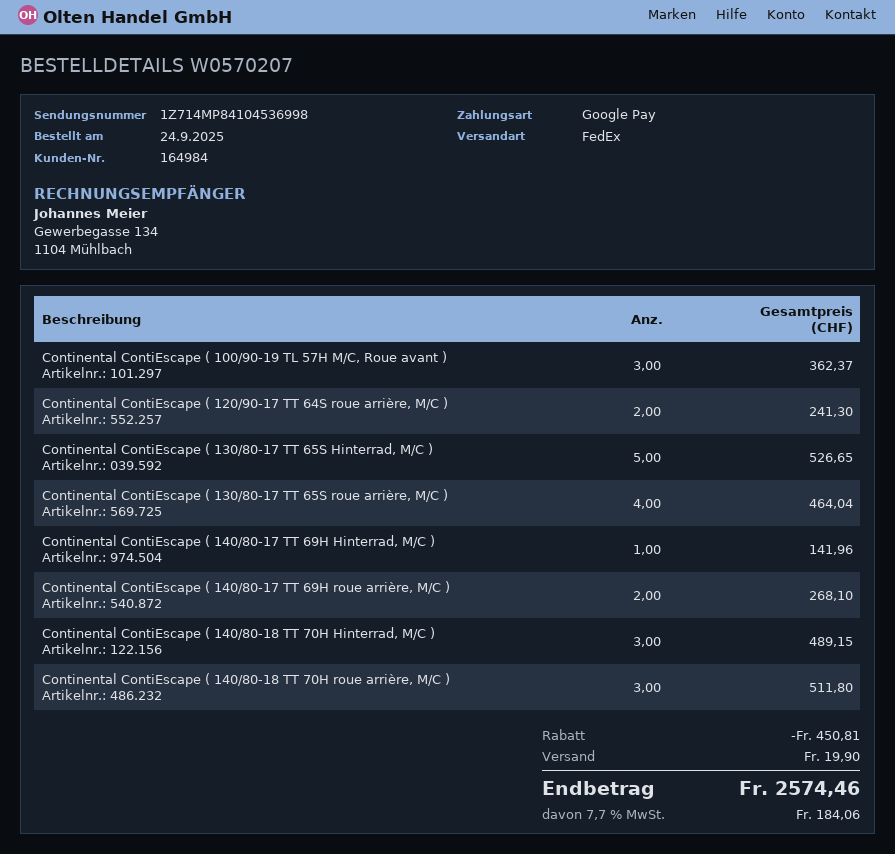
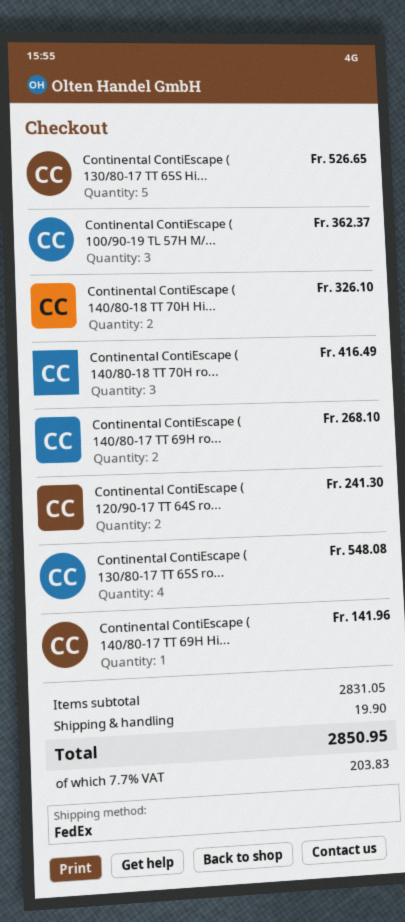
Continental ContiEscape ( 130/80-17 TT 65S roue arrière, M/C ): 4 for 464.04 -> 4 for 548.08
Continental ContiEscape ( 140/80-18 TT 70H Hinterrad, M/C ): 3 for 489.15 -> 2 for 326.10
Continental ContiEscape ( 140/80-18 TT 70H roue arrière, M/C ): 3 for 511.80 -> 3 for 416.49
discount: 450.81 -> none
tax: 7.7% = 184.06 -> 7.7% = 203.83
total: 2574.46 -> 2850.95

